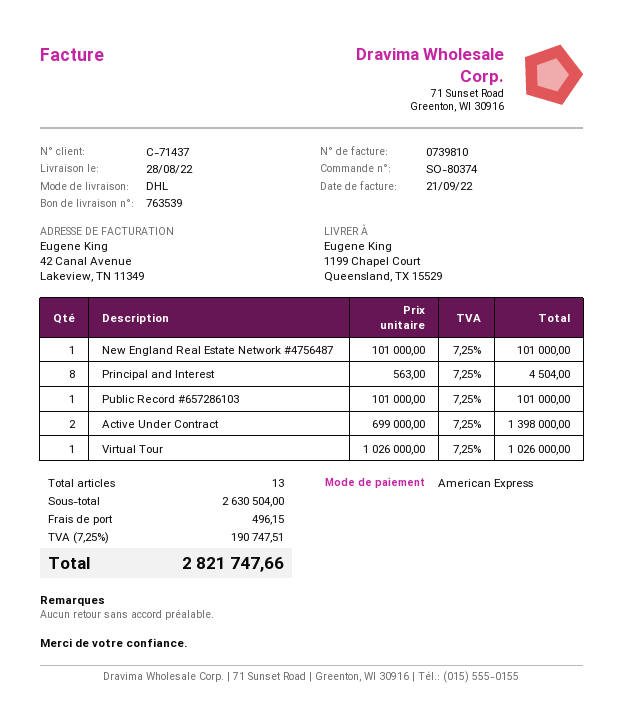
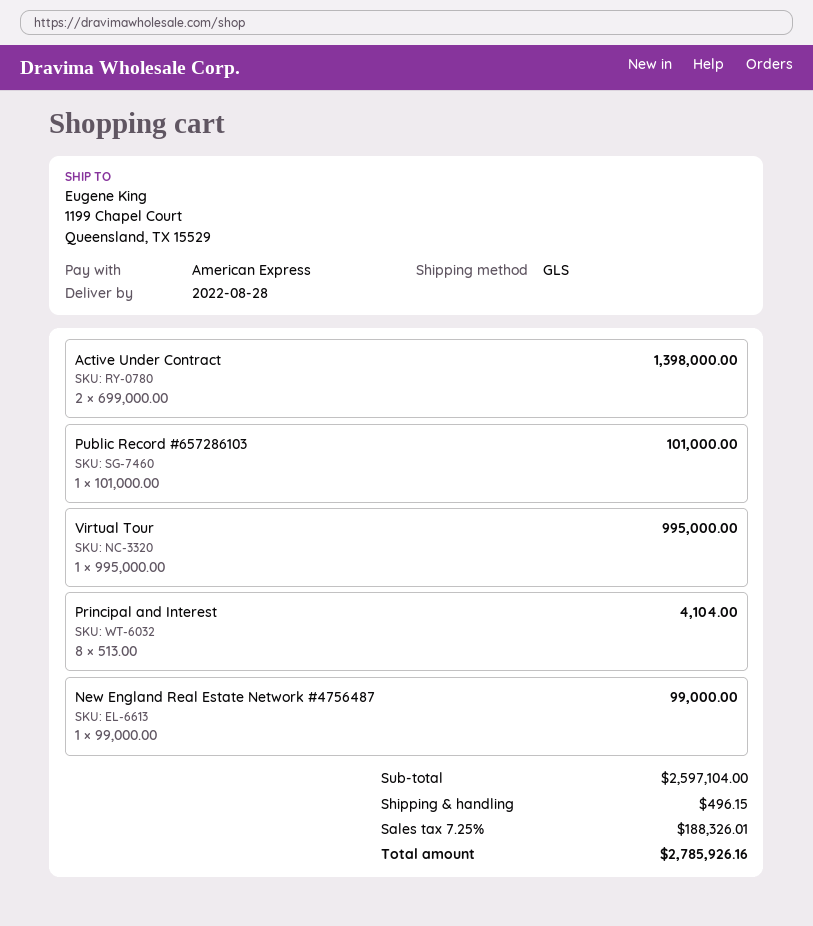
shipping method: DHL -> GLS
New England Real Estate Network #4756487: 1 x 101000.00 = 101000.00 -> 1 x 99000.00 = 99000.00
Principal and Interest: 8 x 563.00 = 4504.00 -> 8 x 513.00 = 4104.00
Virtual Tour: 1 x 1026000.00 = 1026000.00 -> 1 x 995000.00 = 995000.00
subtotal: 2630504.00 -> 2597104.00
tax: 7.25% = 190747.51 -> 7.25% = 188326.01
total: 2821747.66 -> 2785926.16

